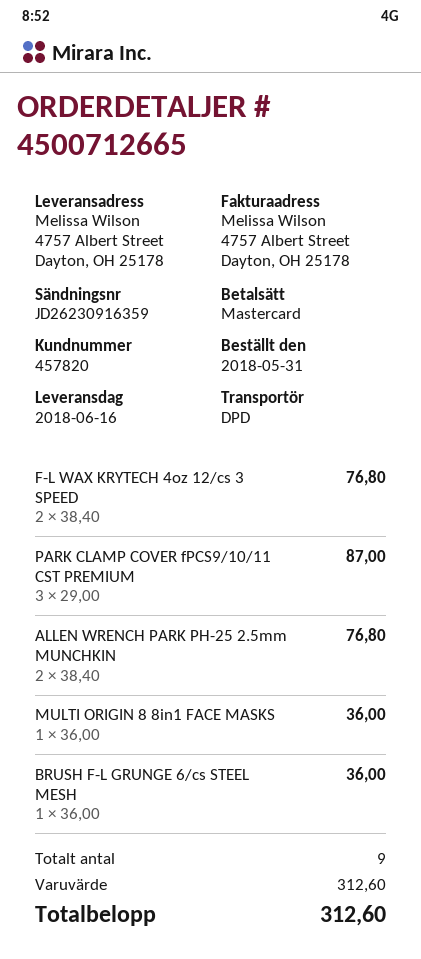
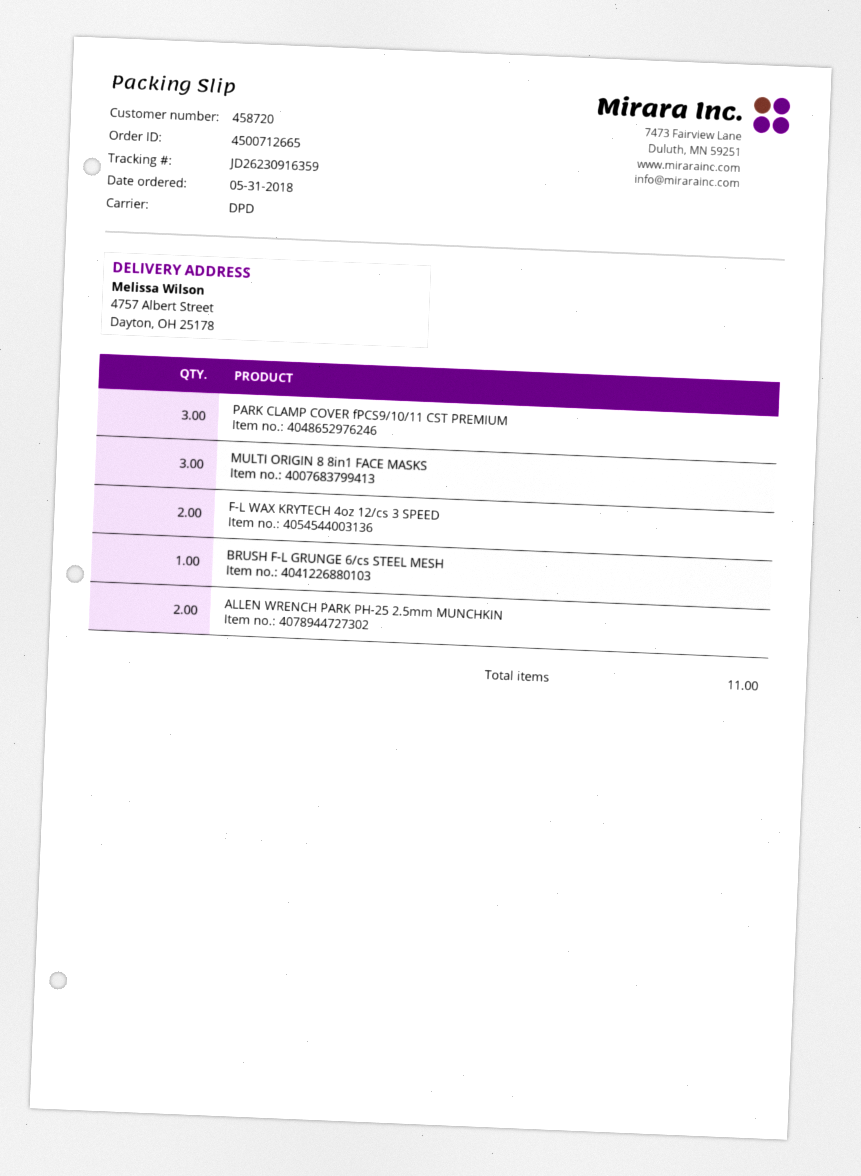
customer number: 457820 -> 458720
MULTI ORIGIN 8 8in1 FACE MASKS: 1 -> 3
total quantity: 9 -> 11

